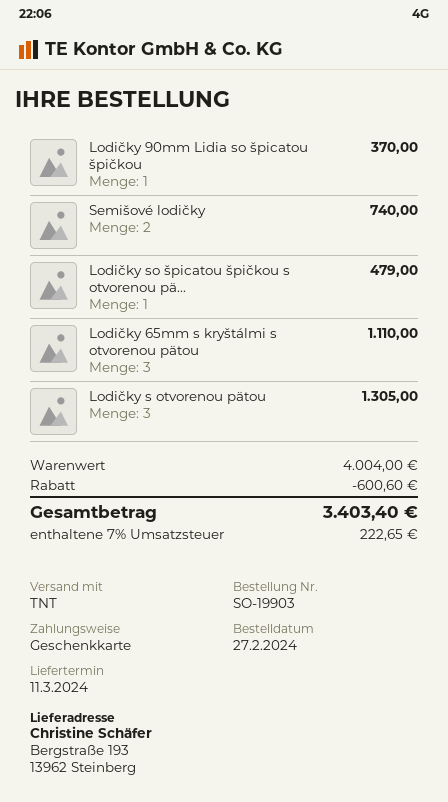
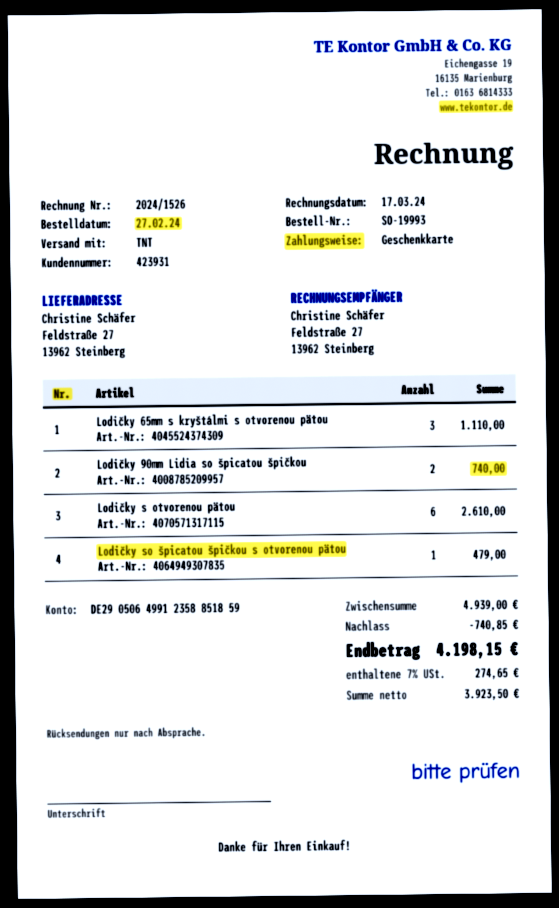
order number: SO-19903 -> SO-19993
ship to: Bergstraße 193, 13962 Steinberg -> Feldstraße 27, 13962 Steinberg
Lodičky 90mm Lidia so špicatou špičkou: 1 for 370.00 -> 2 for 740.00
Semišové lodičky: 2 for 740.00 -> none
Lodičky s otvorenou pätou: 3 for 1305.00 -> 6 for 2610.00
subtotal: 4004.00 -> 4939.00
discount: 600.60 -> 740.85
tax: 7% = 222.65 -> 7% = 274.65
total: 3403.40 -> 4198.15

